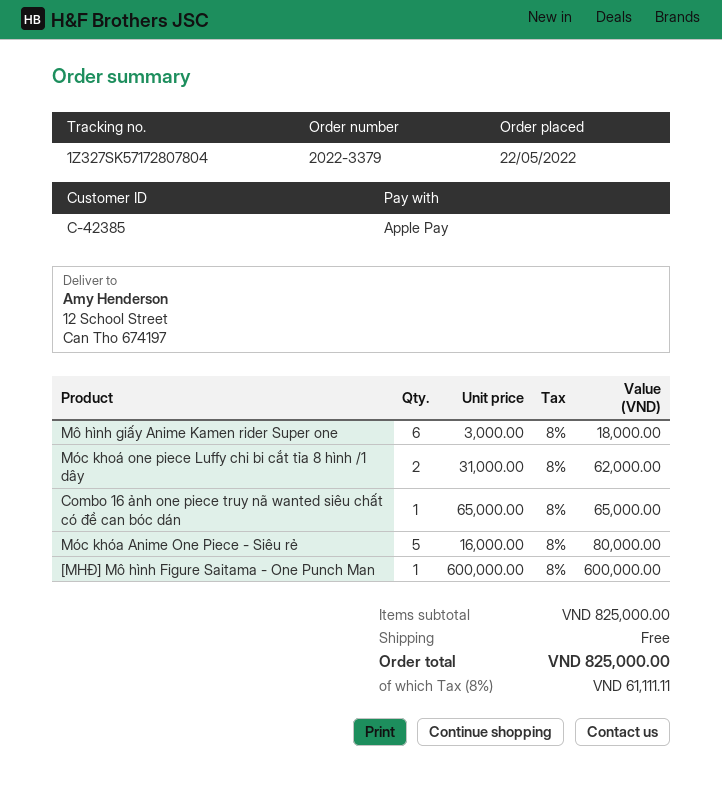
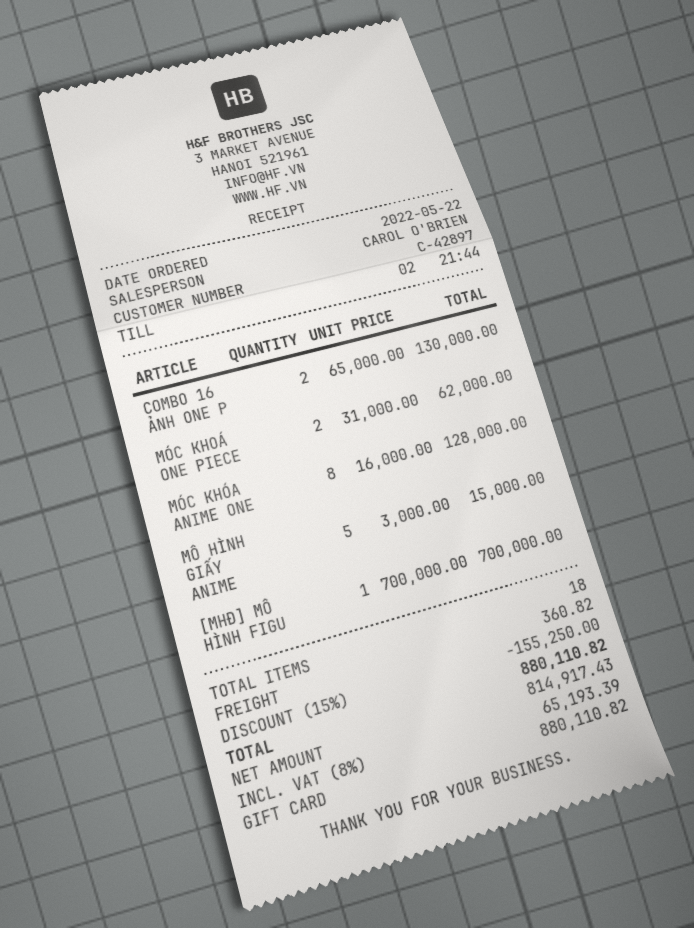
customer number: C-42385 -> C-42897
payment method: Apple Pay -> gift card
Mô hình giấy Anime Kamen rider Super one: 6 x 3000.00 = 18000.00 -> 5 x 3000.00 = 15000.00
Combo 16 ảnh one piece truy nã wanted siêu chất có đề can bóc dán: 1 x 65000.00 = 65000.00 -> 2 x 65000.00 = 130000.00
Móc khóa Anime One Piece - Siêu rẻ: 5 x 16000.00 = 80000.00 -> 8 x 16000.00 = 128000.00
[MHĐ] Mô hình Figure Saitama - One Punch Man: 1 x 600000.00 = 600000.00 -> 1 x 700000.00 = 700000.00
discount: none -> 15% = 155250.00
shipping: 0.00 -> 360.82
tax: 8% = 61111.11 -> 8% = 65193.39
total: 825000.00 -> 880110.82

